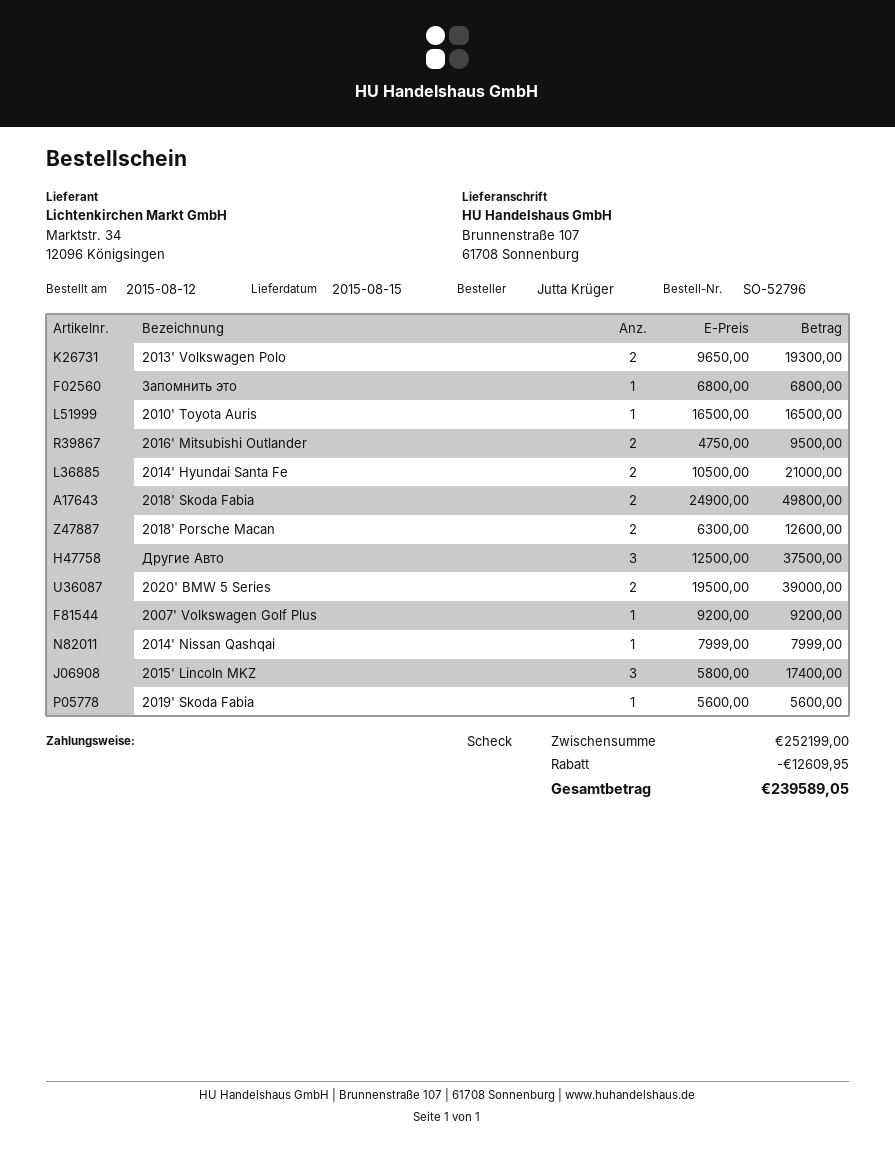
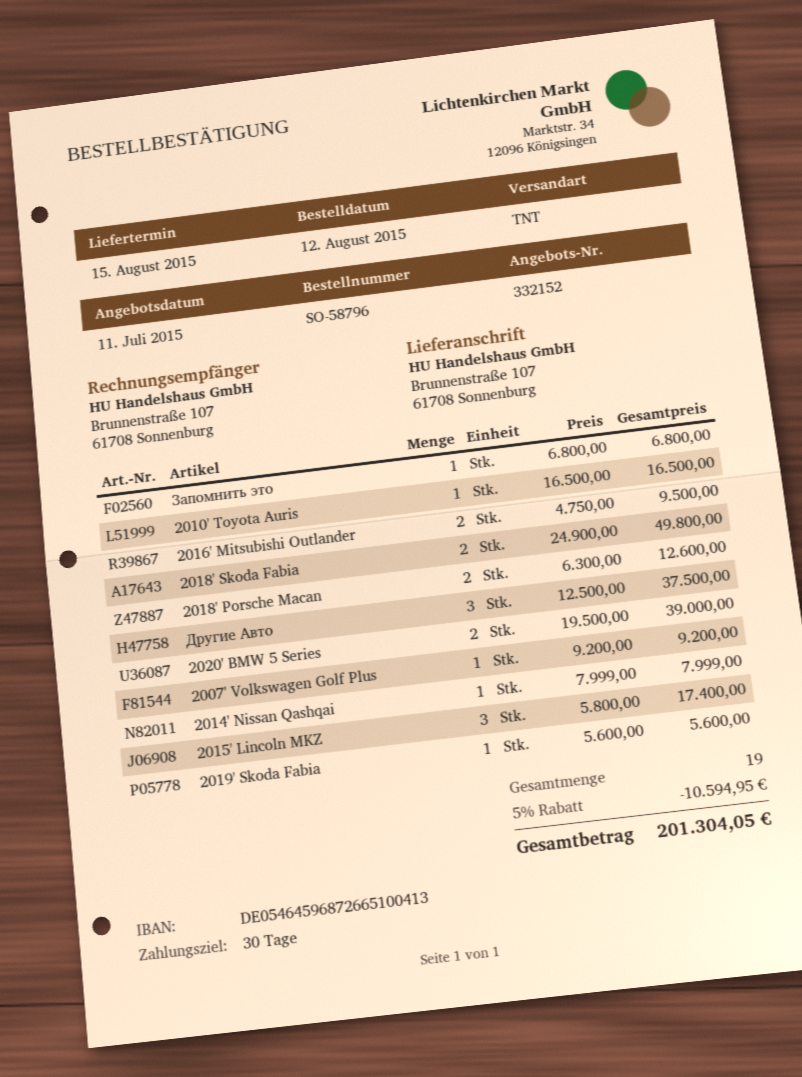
order number: SO-52796 -> SO-58796
2013' Volkswagen Polo: 2 x 9650.00 = 19300.00 -> none
2014' Hyundai Santa Fe: 2 x 10500.00 = 21000.00 -> none
discount: 12609.95 -> 10594.95
total: 239589.05 -> 201304.05

